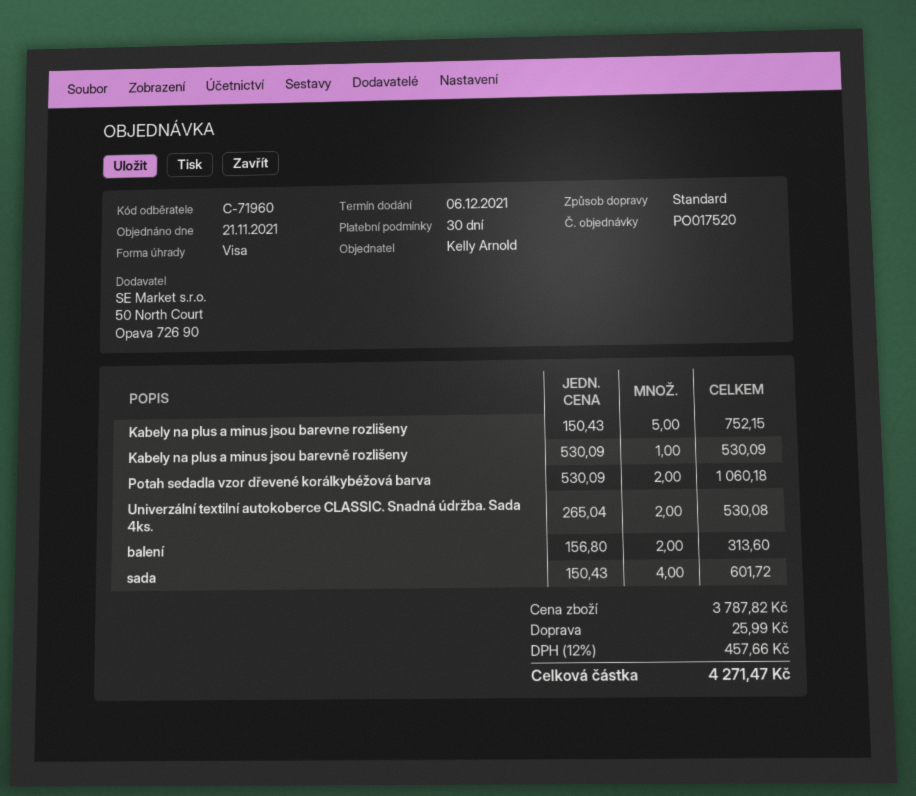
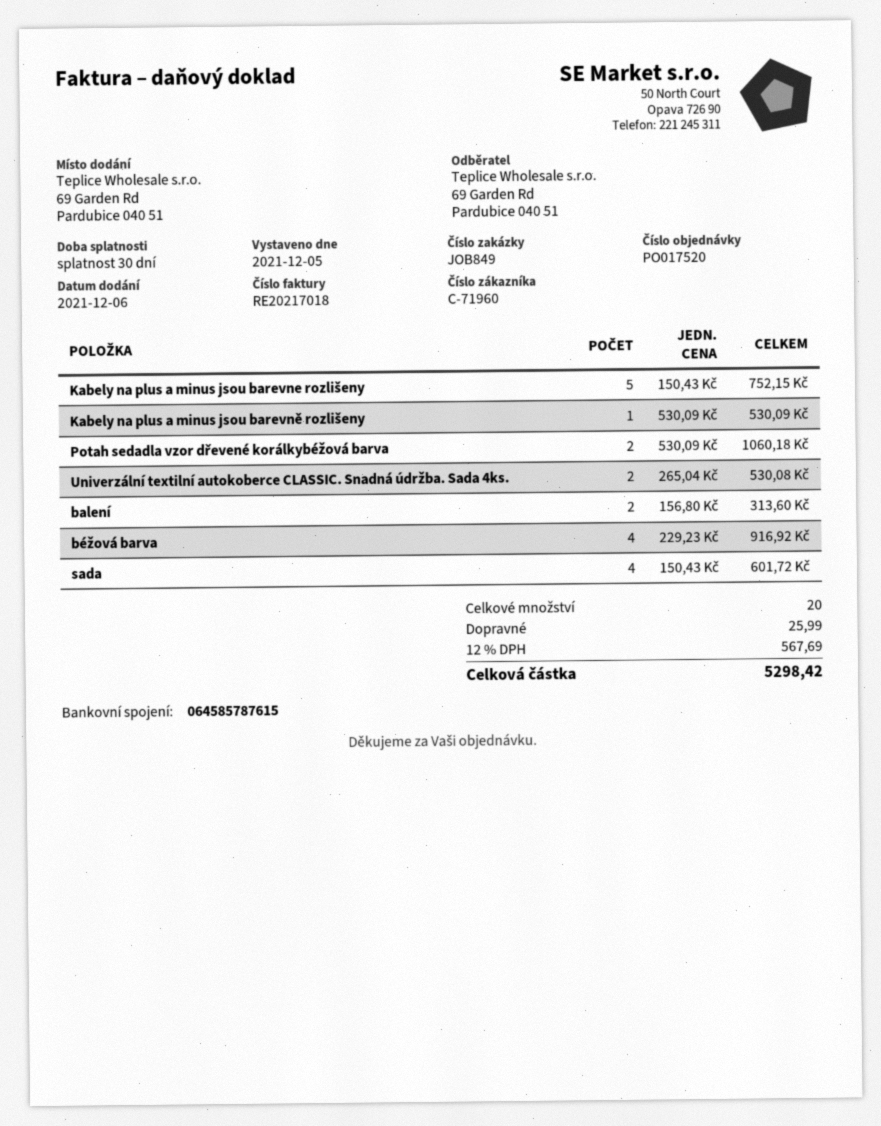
béžová barva: none -> 4 x 229.23 = 916.92
tax: 12% = 457.66 -> 12% = 567.69
total: 4271.47 -> 5298.42

